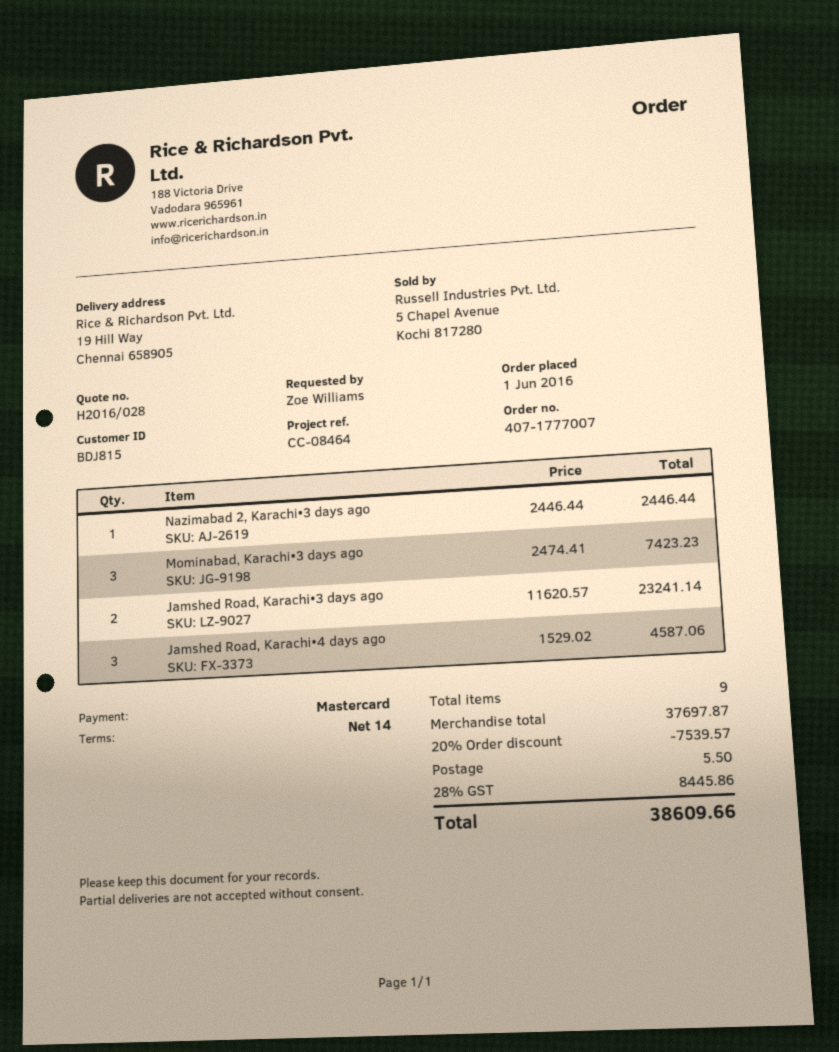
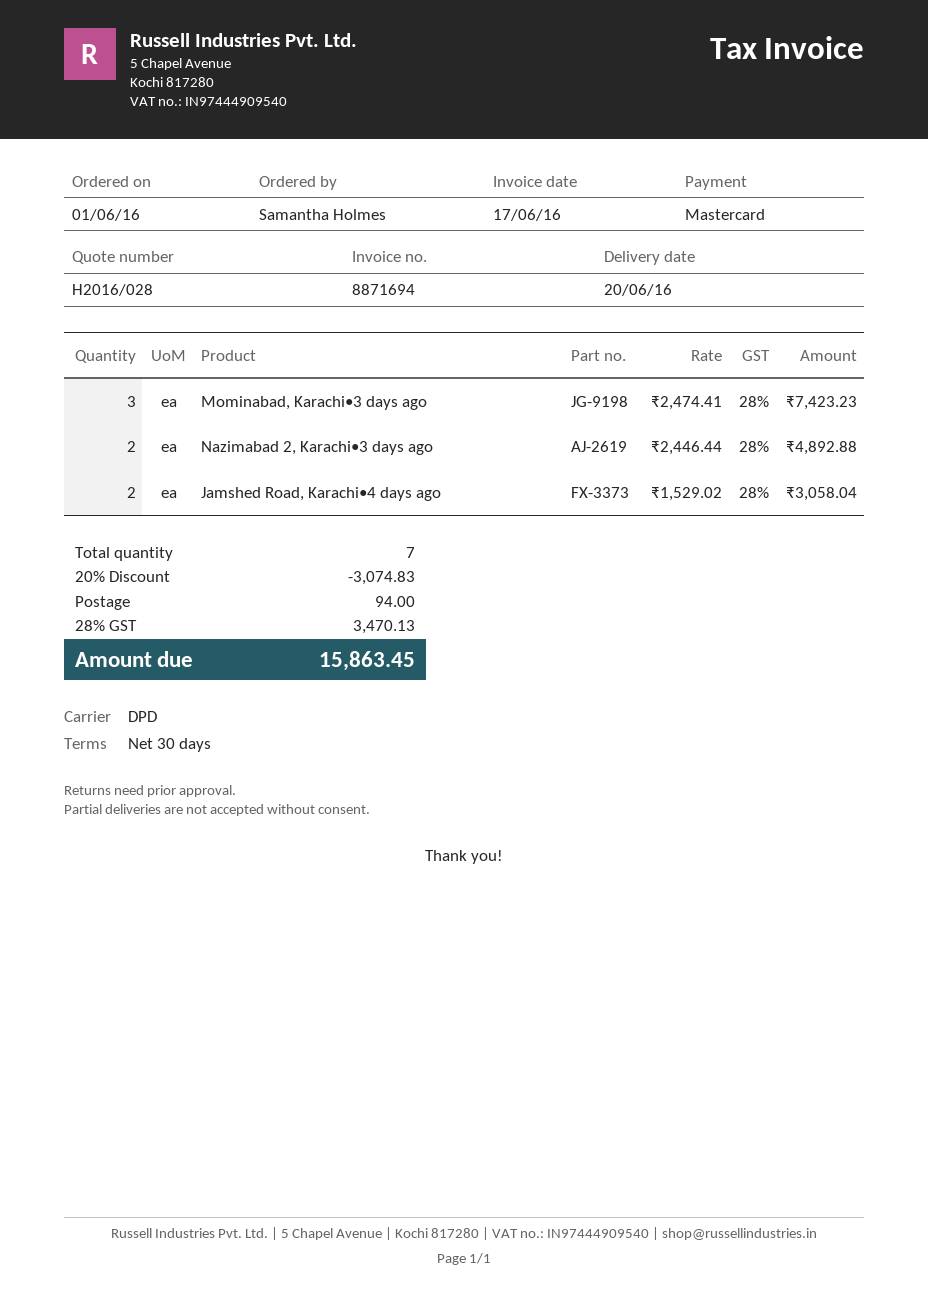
payment terms: 14 days -> 30 days
ordered by: Zoe Williams -> Samantha Holmes
Nazimabad 2, Karachi•3 days ago: 1 x 2446.44 = 2446.44 -> 2 x 2446.44 = 4892.88
Jamshed Road, Karachi•3 days ago: 2 x 11620.57 = 23241.14 -> none
Jamshed Road, Karachi•4 days ago: 3 x 1529.02 = 4587.06 -> 2 x 1529.02 = 3058.04
total quantity: 9 -> 7
discount: 20% = 7539.57 -> 20% = 3074.83
shipping: 5.50 -> 94.00
tax: 28% = 8445.86 -> 28% = 3470.13
total: 38609.66 -> 15863.45

